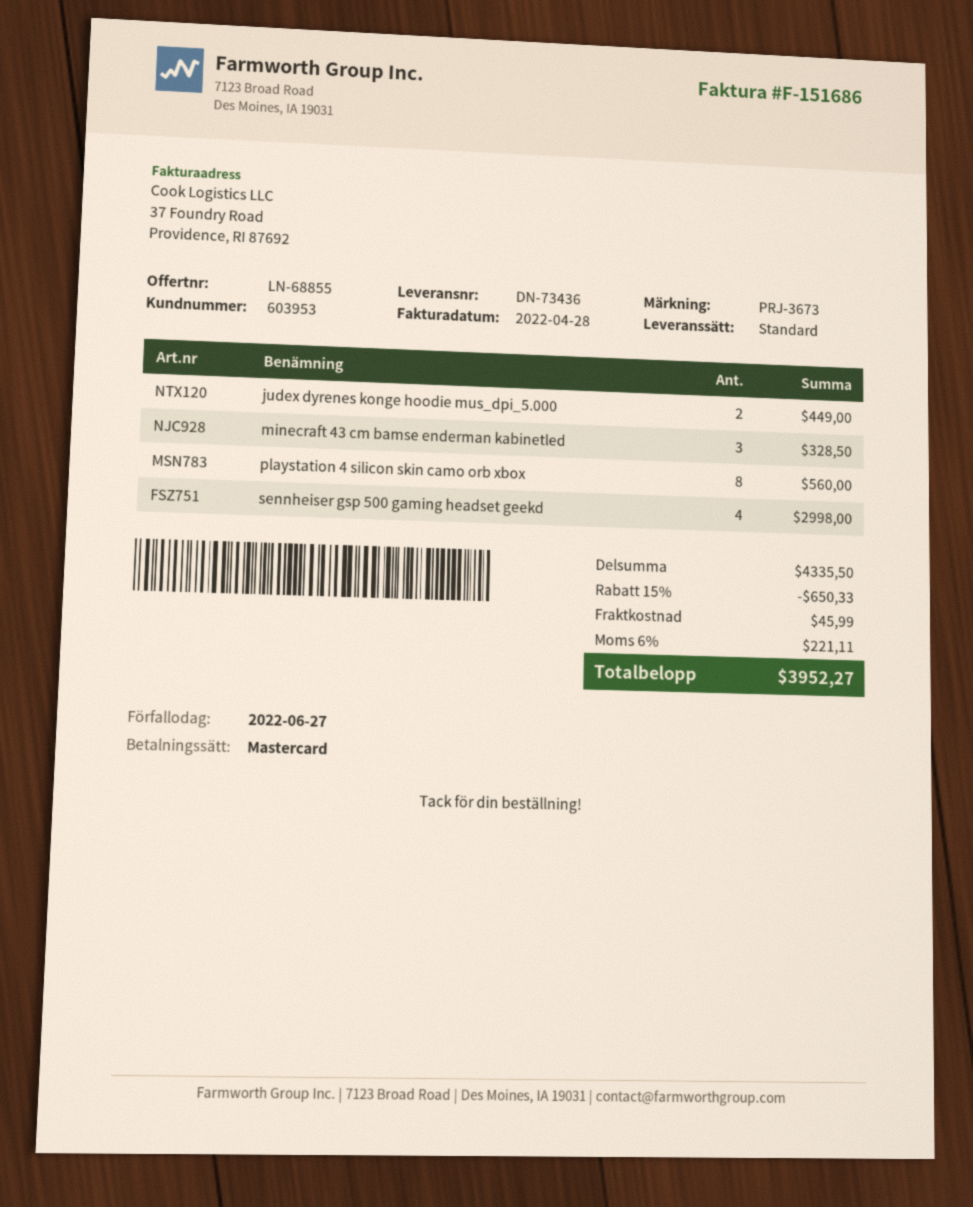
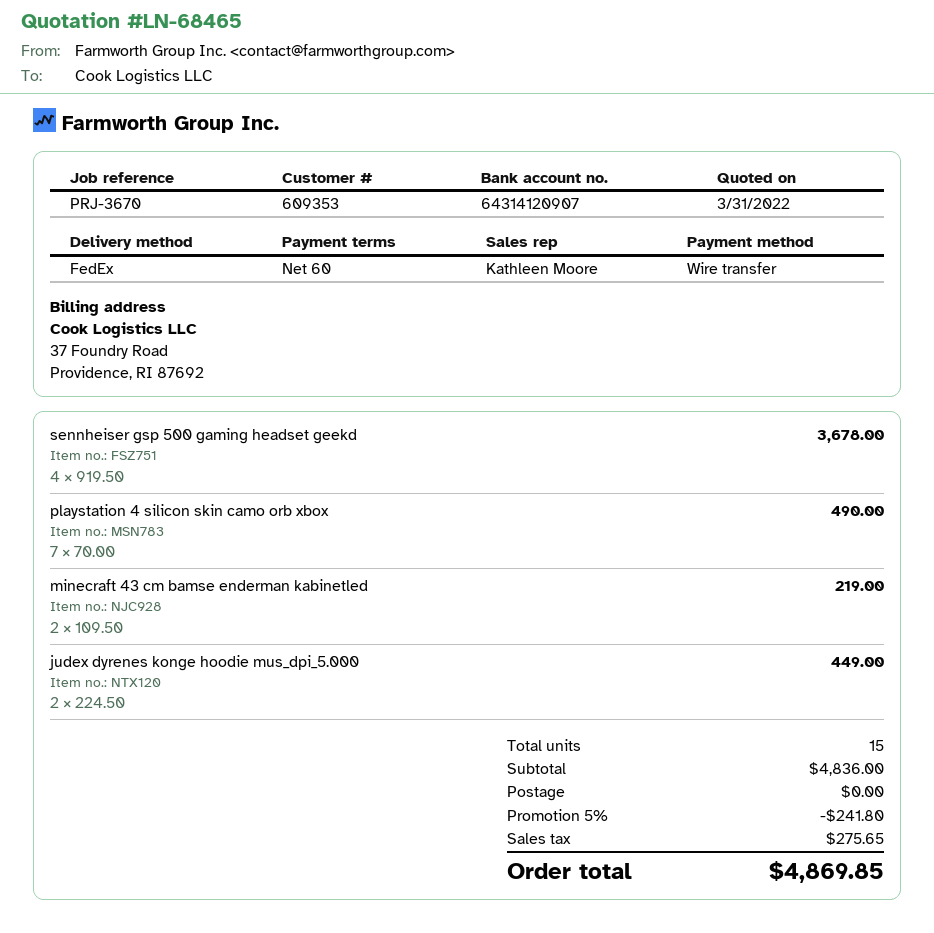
quote number: LN-68855 -> LN-68465
customer number: 603953 -> 609353
reference: PRJ-3673 -> PRJ-3670
payment method: Mastercard -> bank transfer
shipping method: standard -> FedEx
minecraft 43 cm bamse enderman kabinetled: 3 for 328.50 -> 2 for 219.00
playstation 4 silicon skin camo orb xbox: 8 for 560.00 -> 7 for 490.00
sennheiser gsp 500 gaming headset geekd: 4 for 2998.00 -> 4 for 3678.00
subtotal: 4335.50 -> 4836.00
discount: 15% = 650.33 -> 5% = 241.80
shipping: 45.99 -> 0.00
tax: 221.11 -> 275.65
total: 3952.27 -> 4869.85

